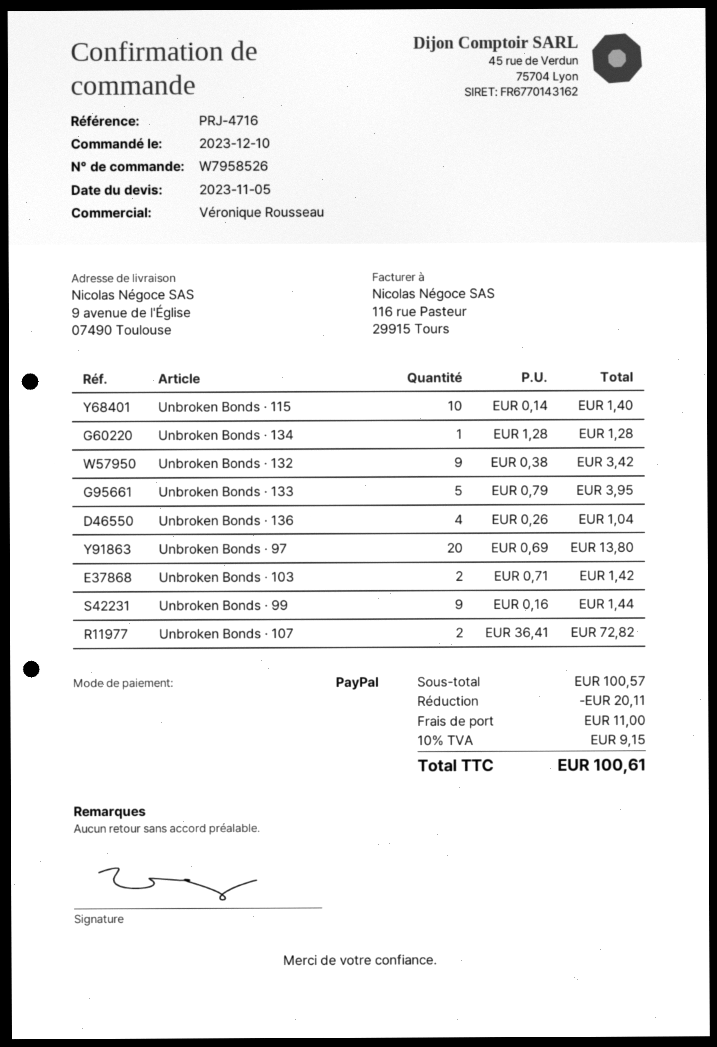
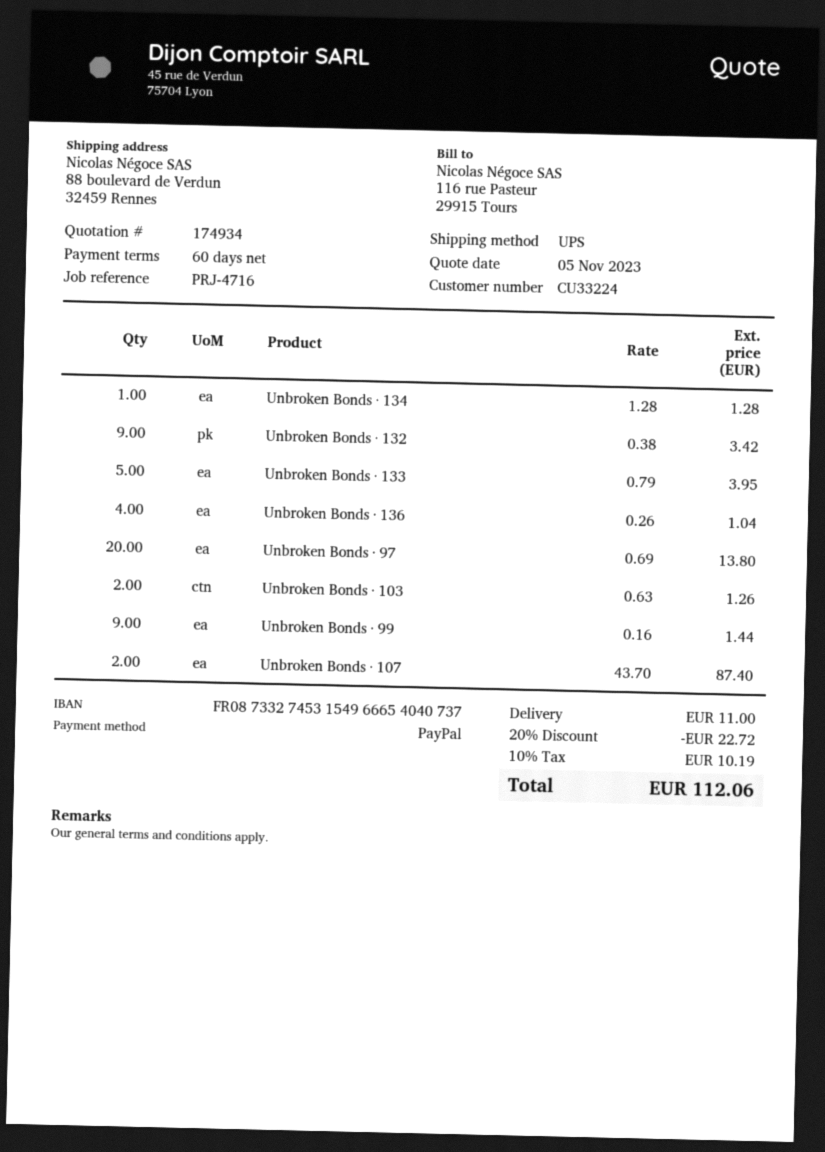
ship to: 9 avenue de l'Église, 07490 Toulouse -> 88 boulevard de Verdun, 32459 Rennes
Unbroken Bonds · 115: 10 x 0.14 = 1.40 -> none
Unbroken Bonds · 103: 2 x 0.71 = 1.42 -> 2 x 0.63 = 1.26
Unbroken Bonds · 107: 2 x 36.41 = 72.82 -> 2 x 43.70 = 87.40
discount: 20.11 -> 22.72
tax: 10% = 9.15 -> 10% = 10.19
total: 100.61 -> 112.06

